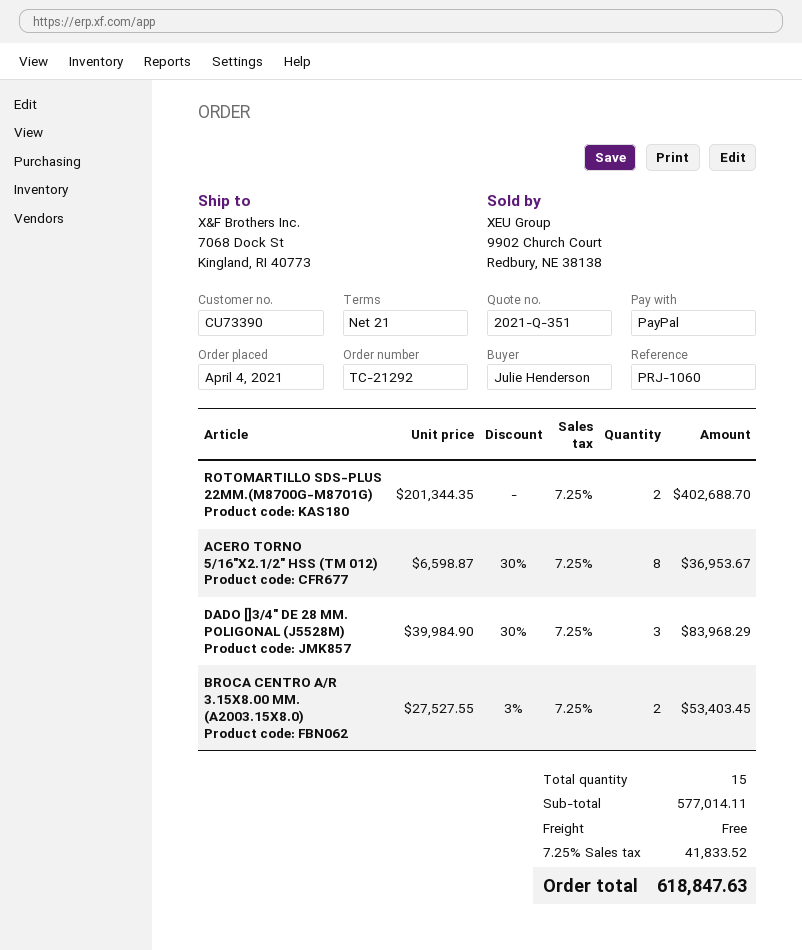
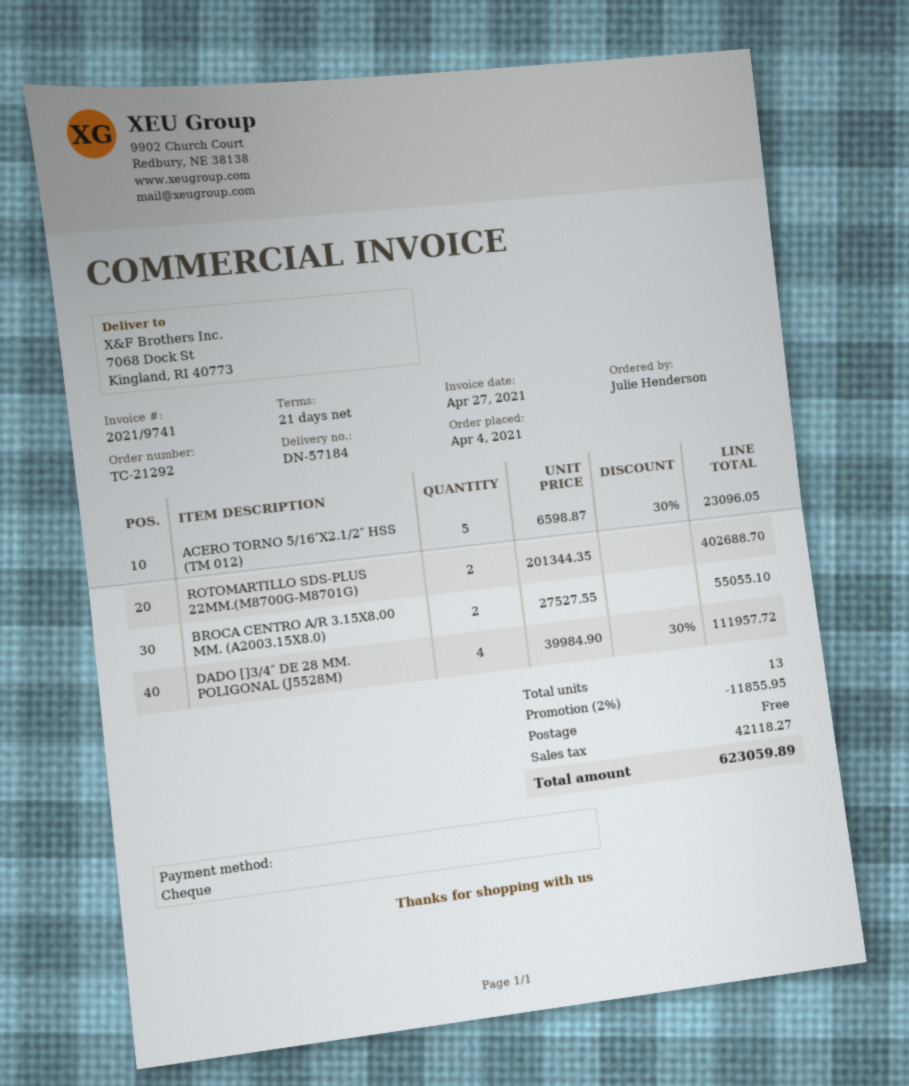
payment method: PayPal -> cheque
ACERO TORNO 5/16″X2.1/2″ HSS (TM 012): 8 x 6598.87 - 30% = 36953.67 -> 5 x 6598.87 - 30% = 23096.05
DADO []3/4″ DE 28 MM. POLIGONAL (J5528M): 3 x 39984.90 - 30% = 83968.29 -> 4 x 39984.90 - 30% = 111957.72
BROCA CENTRO A/R 3.15X8.00 MM. (A2003.15X8.0): 2 x 27527.55 - 3% = 53403.45 -> 2 x 27527.55 = 55055.10
total quantity: 15 -> 13
discount: none -> 2% = 11855.95
tax: 41833.52 -> 42118.27
total: 618847.63 -> 623059.89

